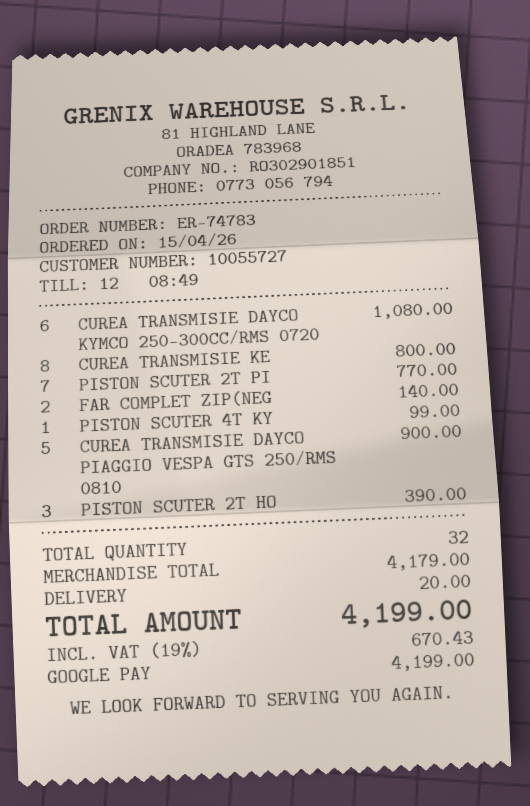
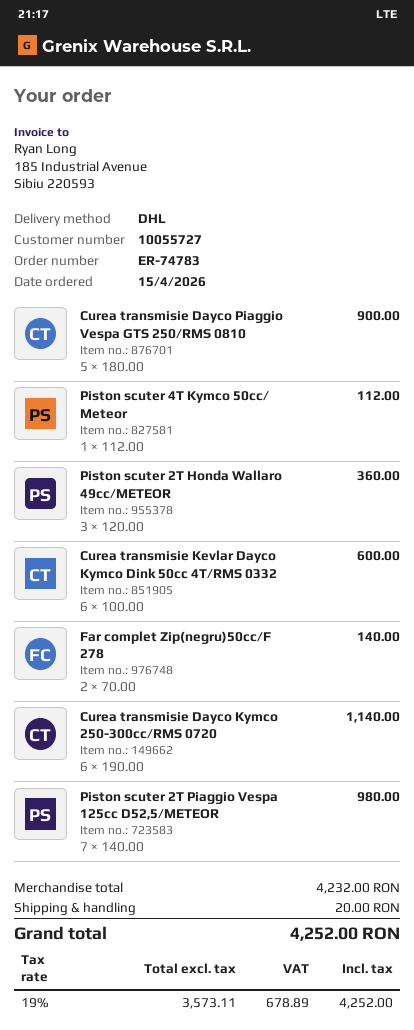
CUREA TRANSMISIE DAYCO KYMCO 250-300CC/RMS 0720: 6 for 1080.00 -> 6 for 1140.00
CUREA TRANSMISIE KE: 8 for 800.00 -> 6 for 600.00
PISTON SCUTER 2T PI: 7 for 770.00 -> 7 for 980.00
PISTON SCUTER 4T KY: 1 for 99.00 -> 1 for 112.00
PISTON SCUTER 2T HO: 3 for 390.00 -> 3 for 360.00
subtotal: 4179.00 -> 4232.00
tax: 19% = 670.43 -> 19% = 678.89
total: 4199.00 -> 4252.00

